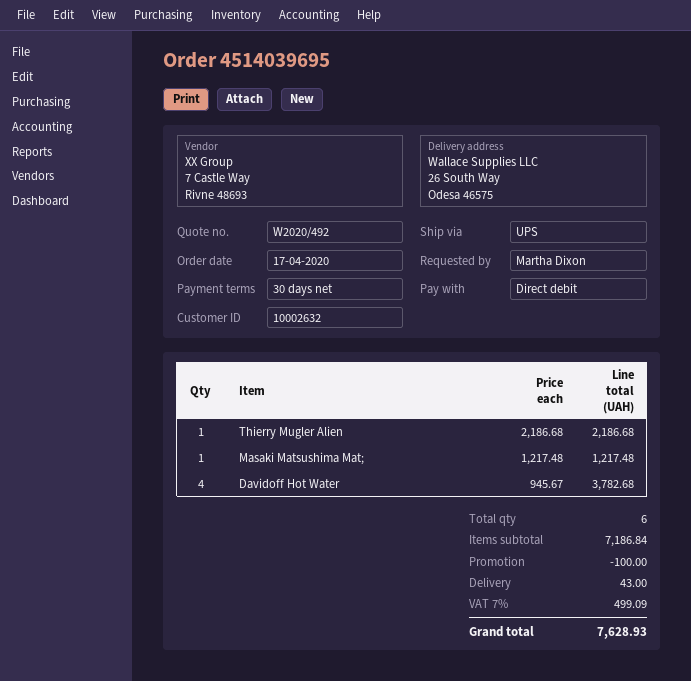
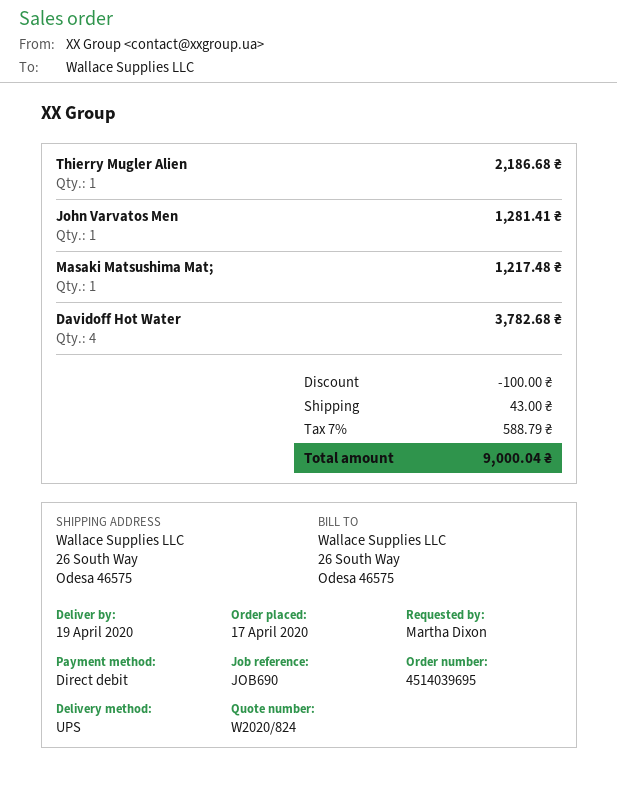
quote number: W2020/492 -> W2020/824
John Varvatos Men: none -> 1 for 1281.41
tax: 7% = 499.09 -> 7% = 588.79
total: 7628.93 -> 9000.04

